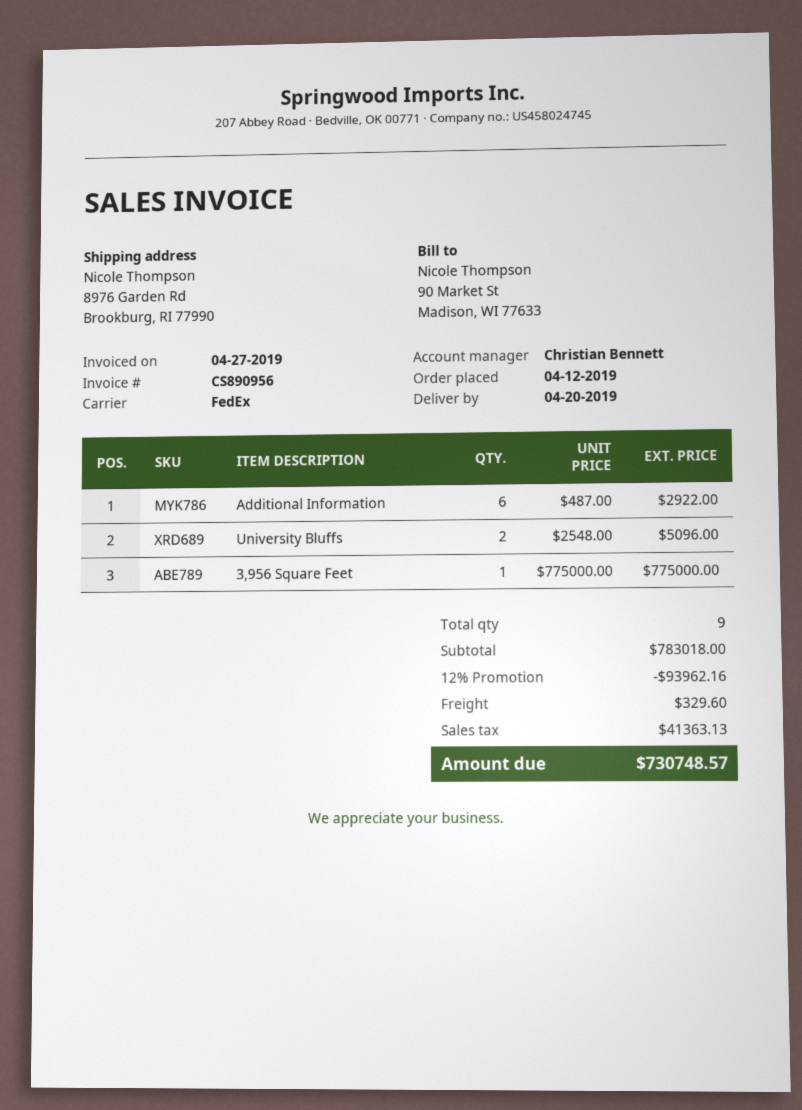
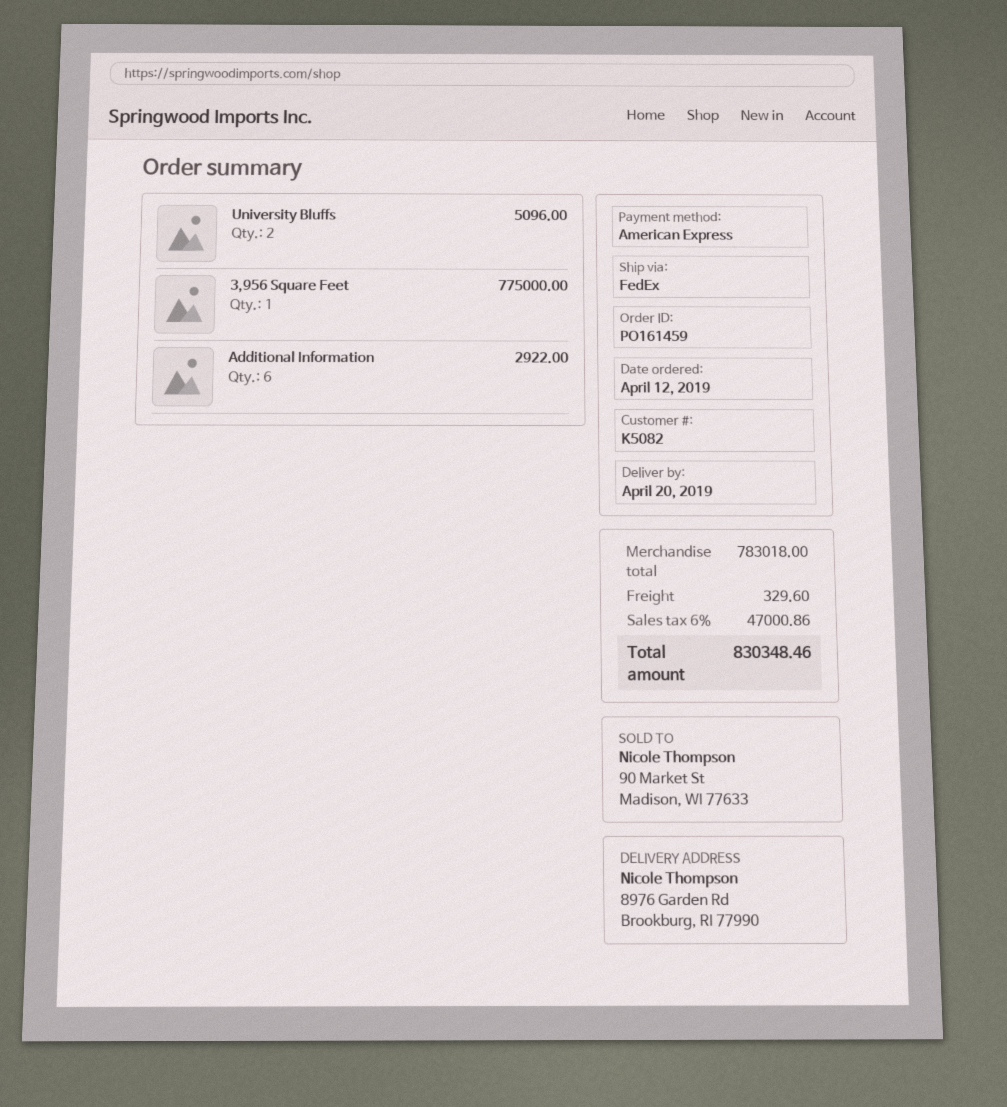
discount: 12% = 93962.16 -> none
tax: 41363.13 -> 47000.86
total: 730748.57 -> 830348.46

